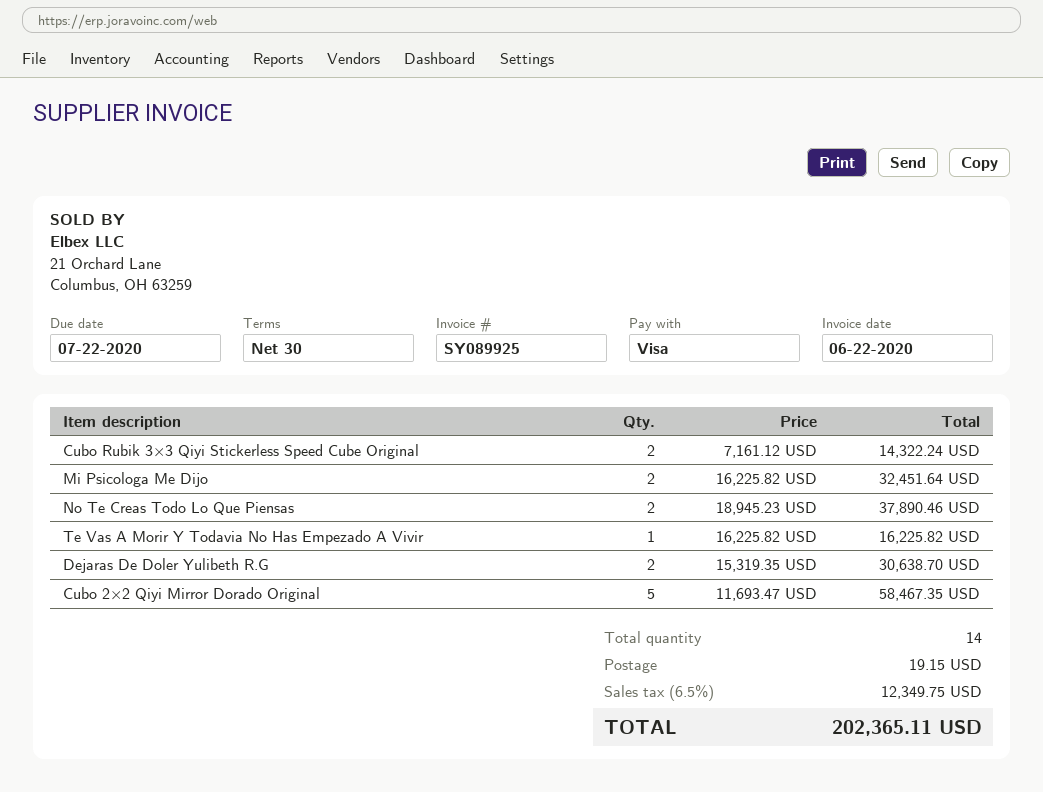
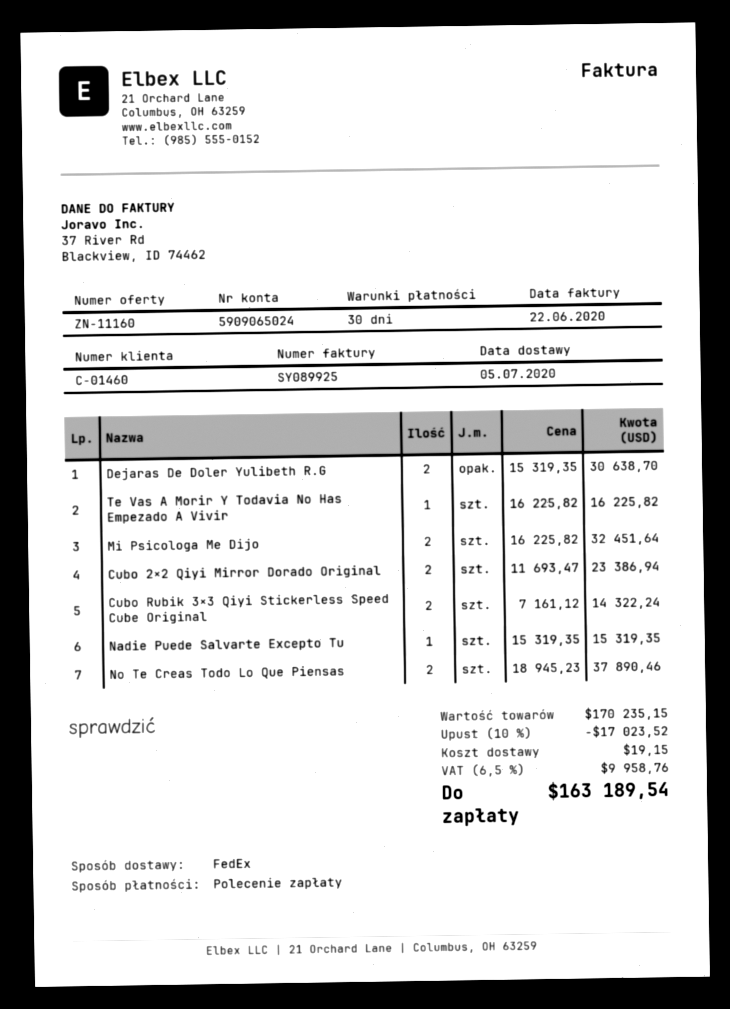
payment method: Visa -> direct debit
Cubo 2×2 Qiyi Mirror Dorado Original: 5 x 11693.47 = 58467.35 -> 2 x 11693.47 = 23386.94
Nadie Puede Salvarte Excepto Tu: none -> 1 x 15319.35 = 15319.35
discount: none -> 10% = 17023.52
tax: 6.5% = 12349.75 -> 6.5% = 9958.76
total: 202365.11 -> 163189.54

